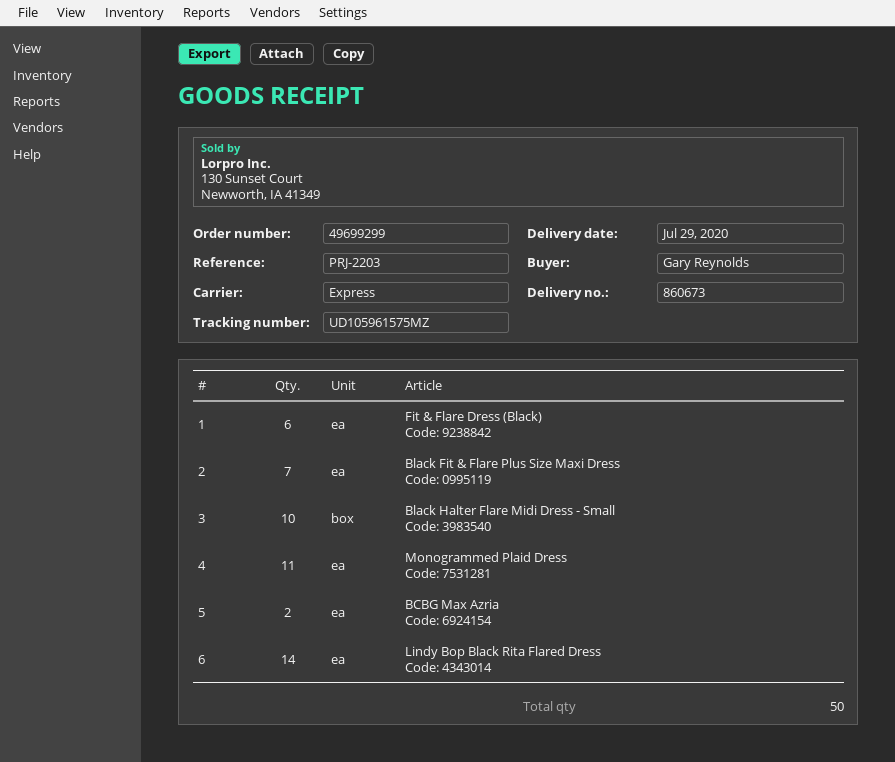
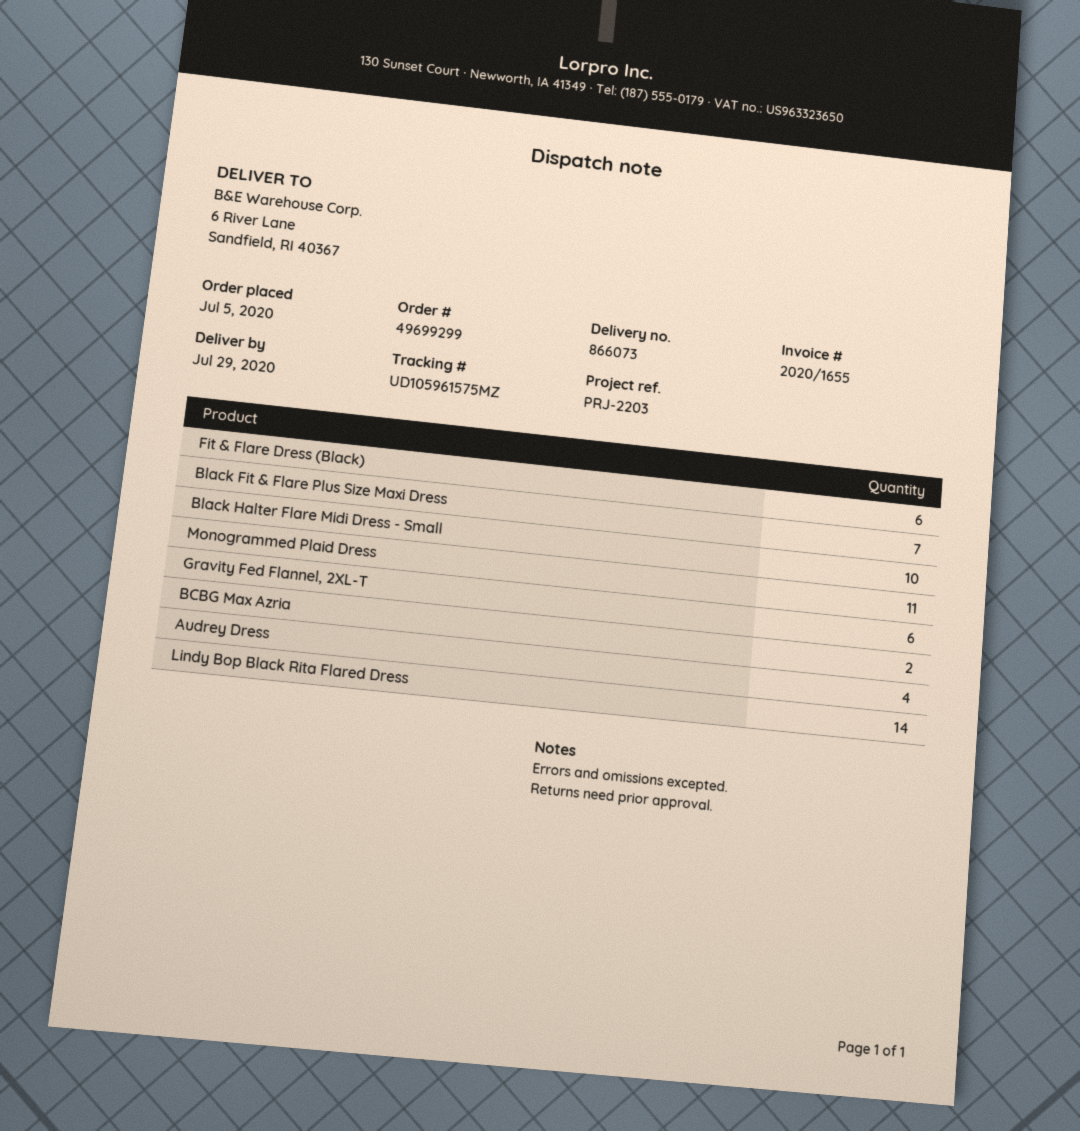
delivery note number: 860673 -> 866073
Gravity Fed Flannel, 2XL-T: none -> 6
Audrey Dress: none -> 4

